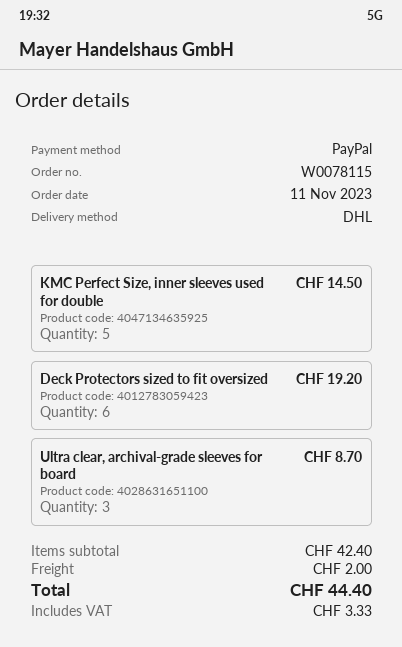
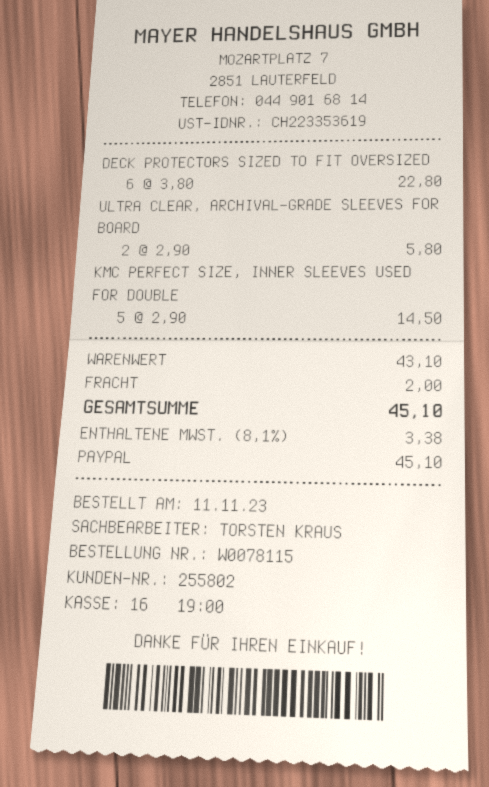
Deck Protectors sized to fit oversized: 6 for 19.20 -> 6 for 22.80
Ultra clear, archival-grade sleeves for board: 3 for 8.70 -> 2 for 5.80
subtotal: 42.40 -> 43.10
tax: 3.33 -> 3.38
total: 44.40 -> 45.10

